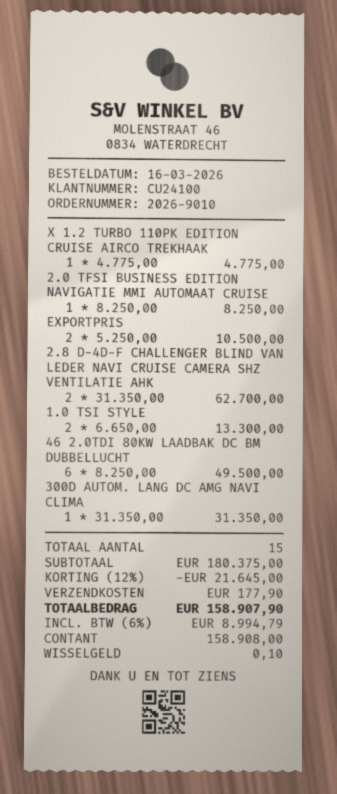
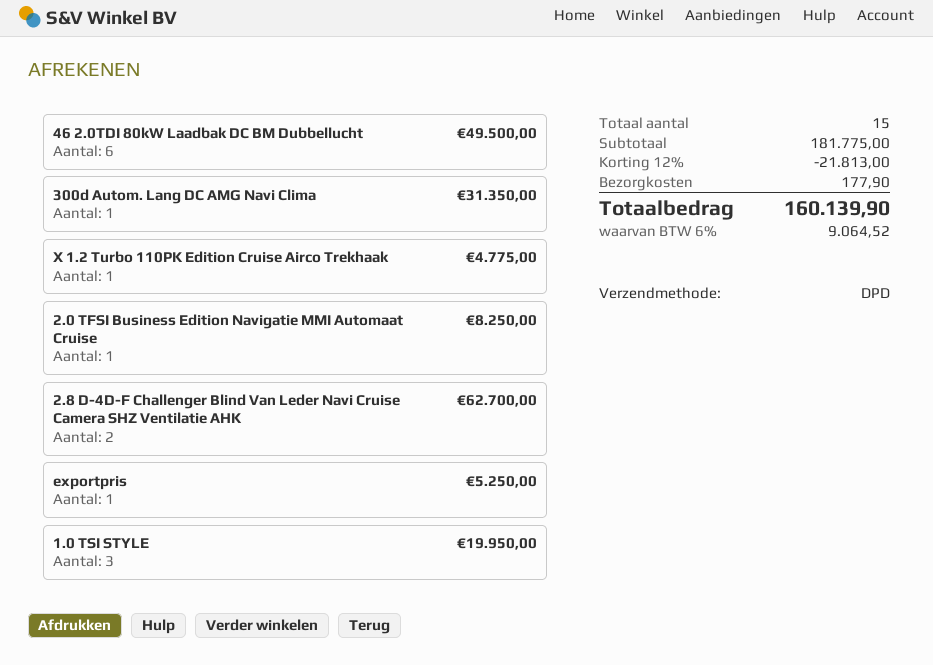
EXPORTPRIS: 2 for 10500.00 -> 1 for 5250.00
1.0 TSI STYLE: 2 for 13300.00 -> 3 for 19950.00
subtotal: 180375.00 -> 181775.00
discount: 12% = 21645.00 -> 12% = 21813.00
tax: 6% = 8994.79 -> 6% = 9064.52
total: 158907.90 -> 160139.90

